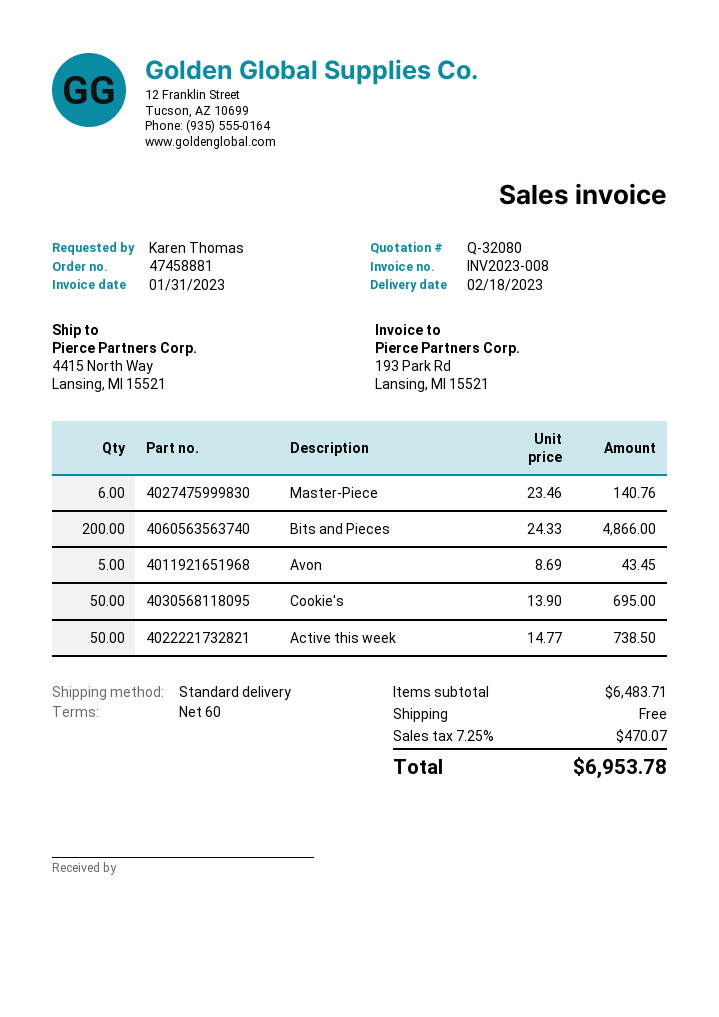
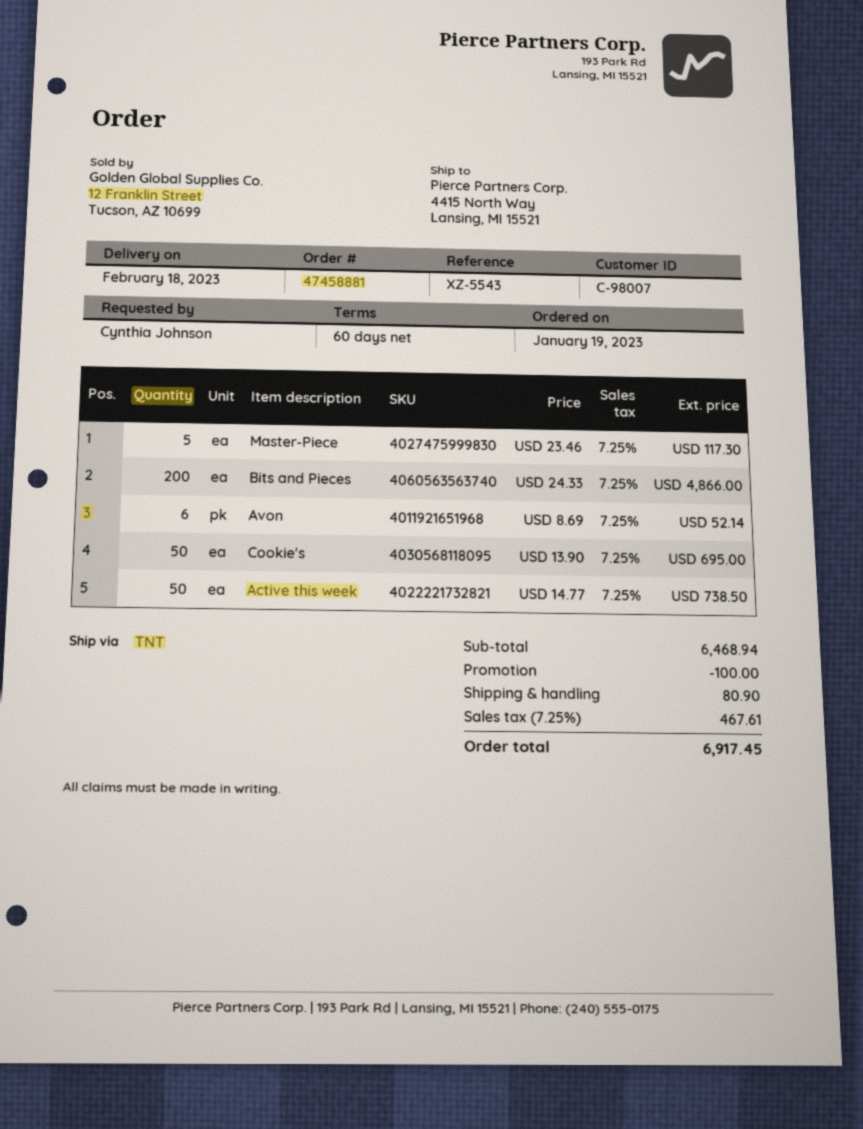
ordered by: Karen Thomas -> Cynthia Johnson
shipping method: standard -> TNT
Master-Piece: 6 x 23.46 = 140.76 -> 5 x 23.46 = 117.30
Avon: 5 x 8.69 = 43.45 -> 6 x 8.69 = 52.14
subtotal: 6483.71 -> 6468.94
discount: none -> 100.00
shipping: 0.00 -> 80.90
tax: 7.25% = 470.07 -> 7.25% = 467.61
total: 6953.78 -> 6917.45

